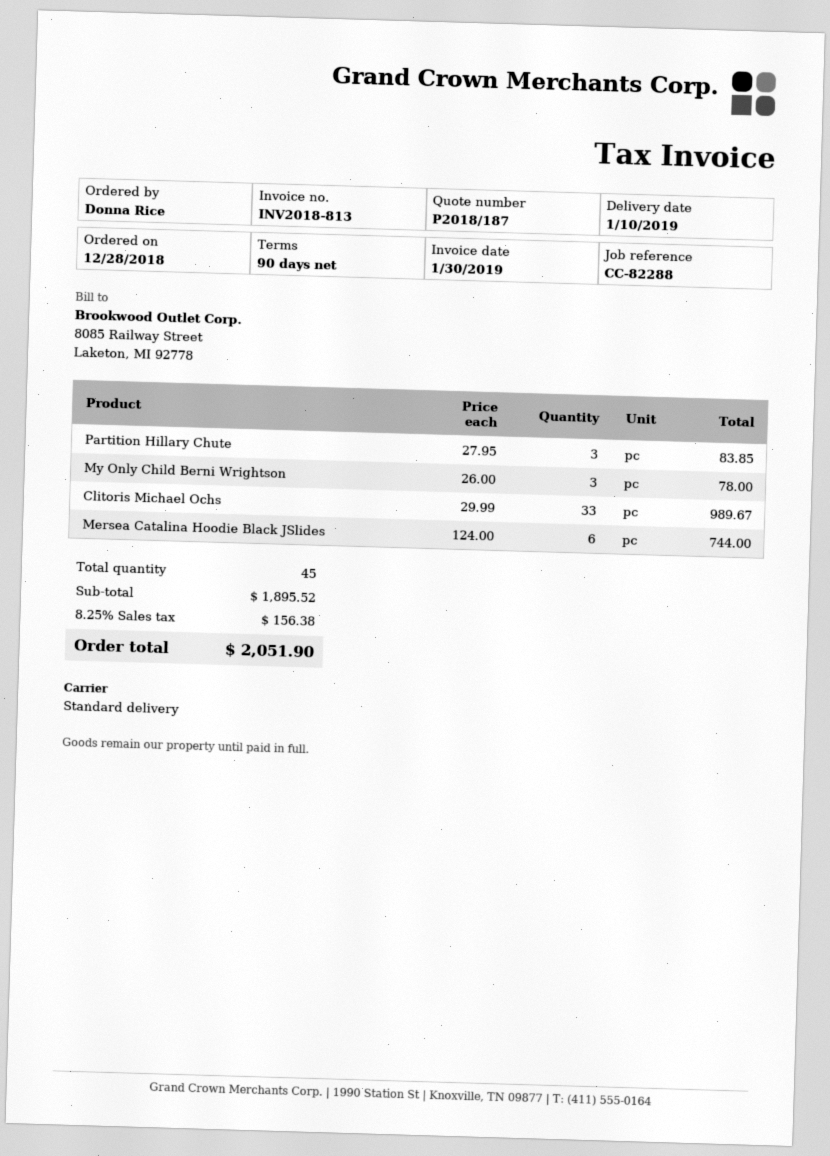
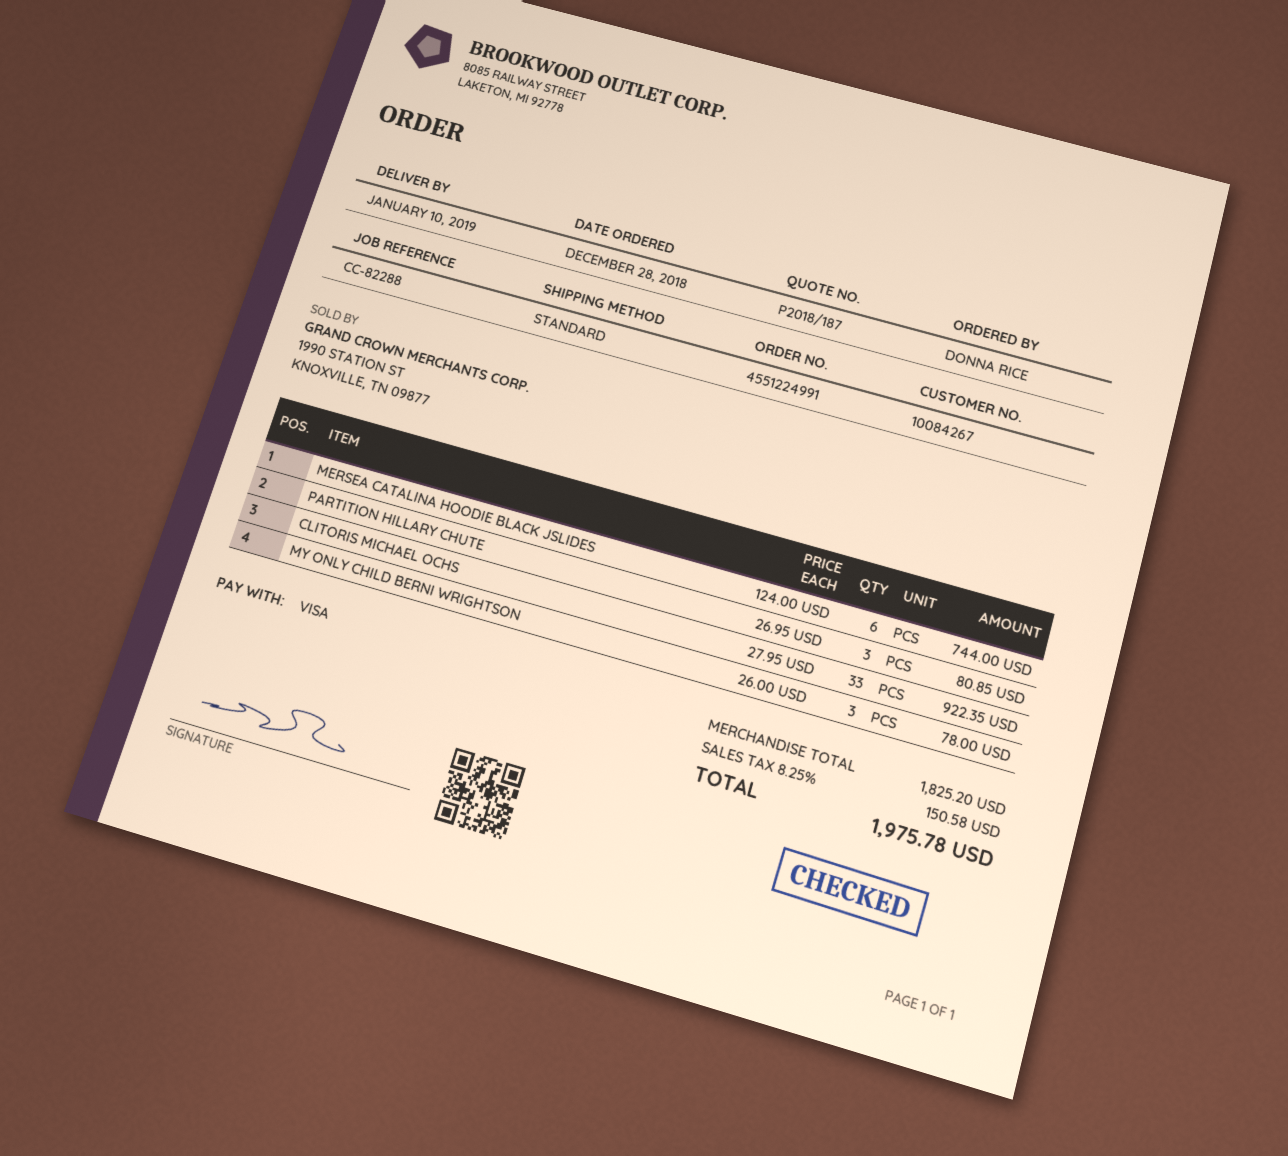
Partition Hillary Chute: 3 x 27.95 = 83.85 -> 3 x 26.95 = 80.85
Clitoris Michael Ochs: 33 x 29.99 = 989.67 -> 33 x 27.95 = 922.35
subtotal: 1895.52 -> 1825.20
tax: 8.25% = 156.38 -> 8.25% = 150.58
total: 2051.90 -> 1975.78

